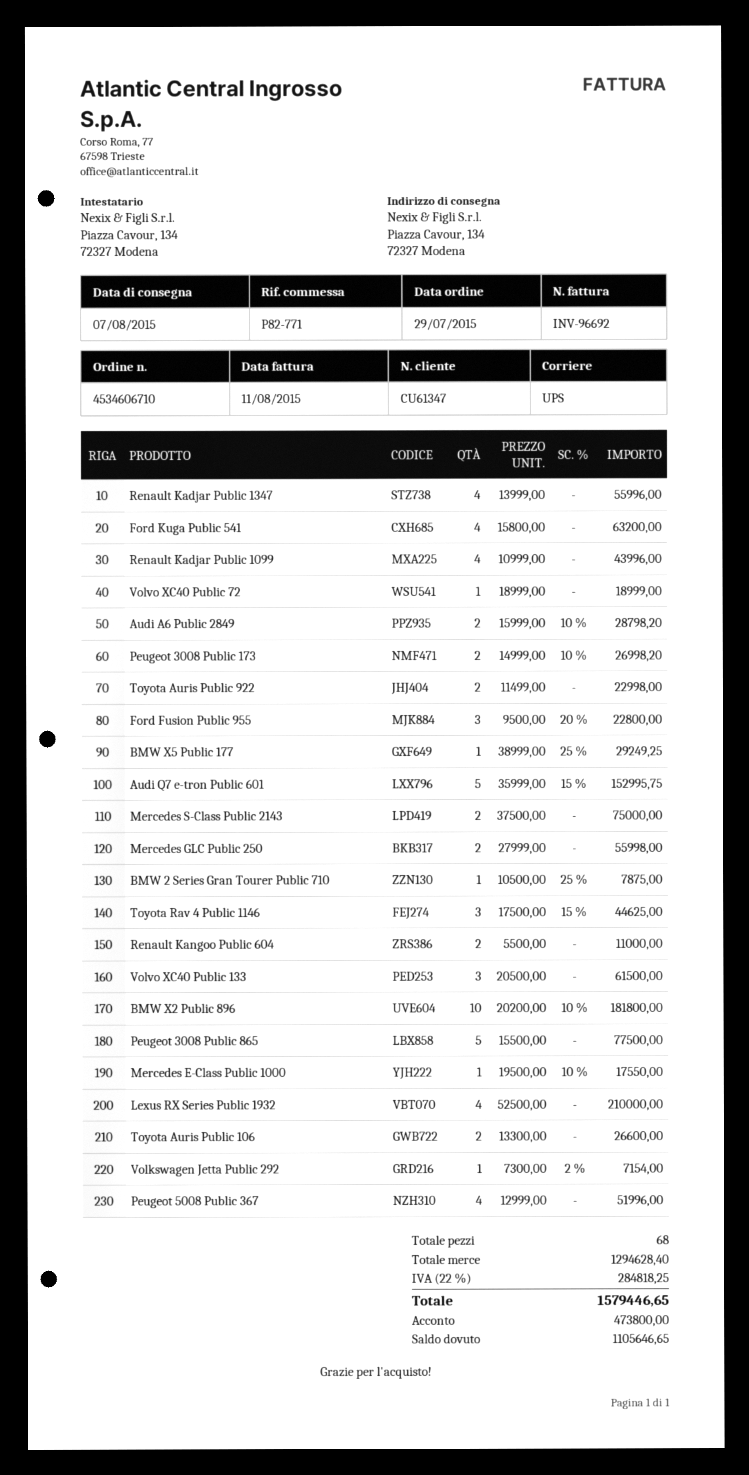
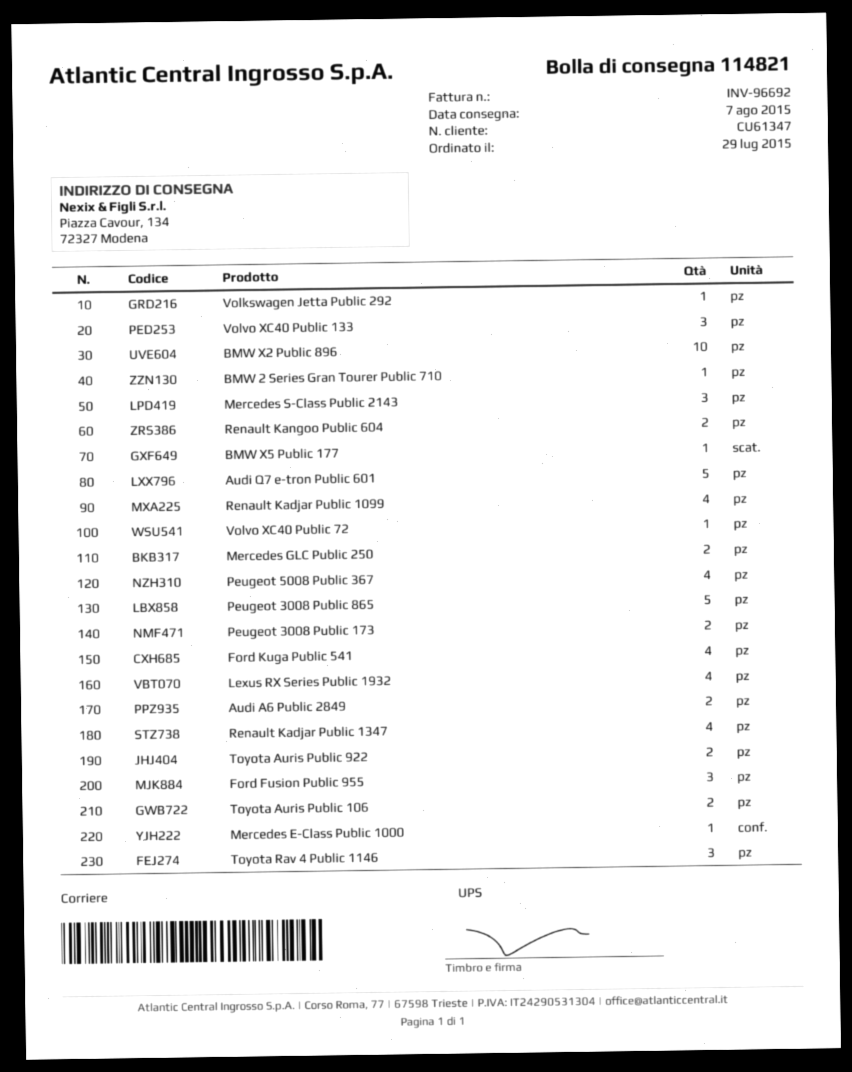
Mercedes S-Class Public 2143: 2 -> 3

